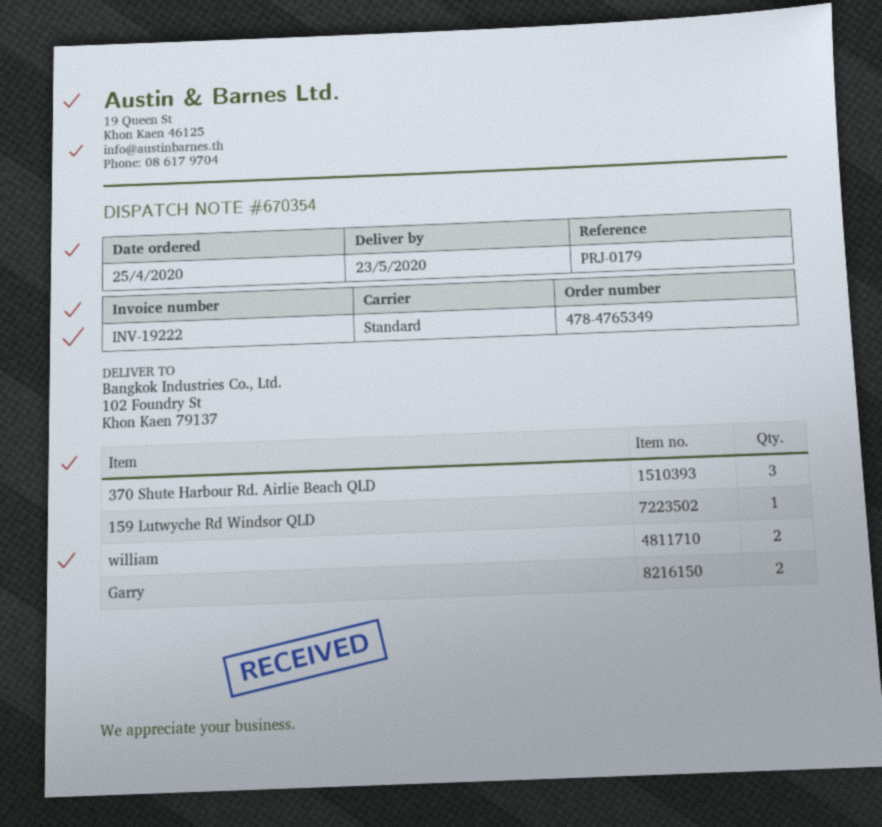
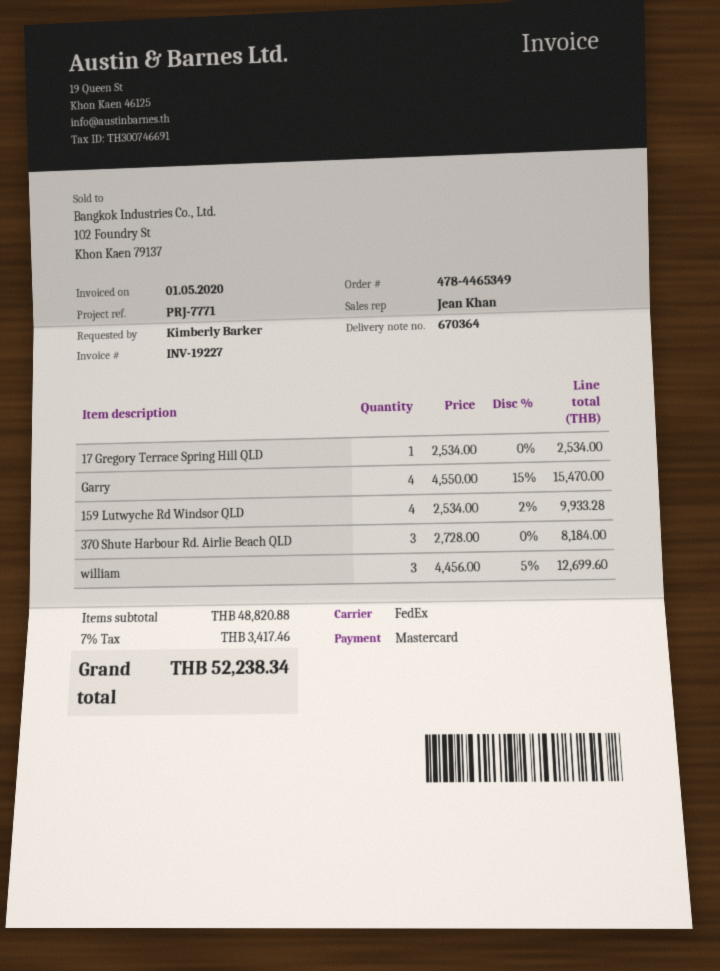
order number: 478-4765349 -> 478-4465349
delivery note number: 670354 -> 670364
invoice number: INV-19222 -> INV-19227
reference: PRJ-0179 -> PRJ-7771
shipping method: standard -> FedEx
159 Lutwyche Rd Windsor QLD: 1 -> 4
william: 2 -> 3
Garry: 2 -> 4
17 Gregory Terrace Spring Hill QLD: none -> 1

